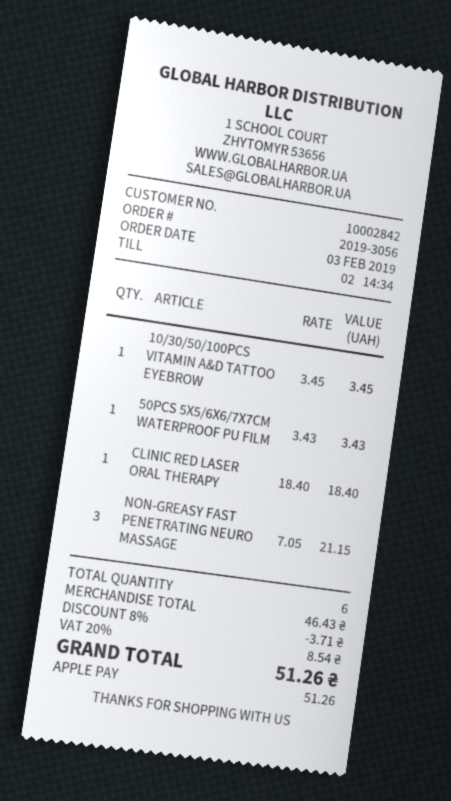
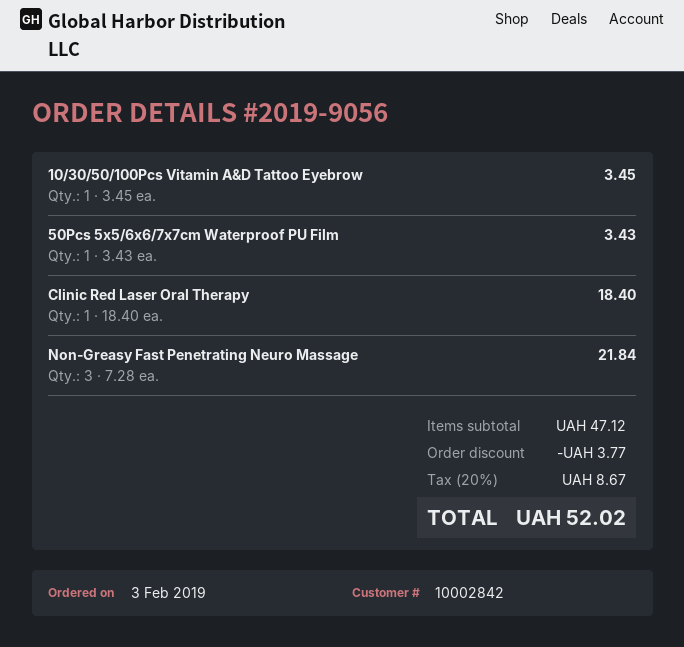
order number: 2019-3056 -> 2019-9056
NON‑GREASY FAST PENETRATING NEURO MASSAGE: 3 x 7.05 = 21.15 -> 3 x 7.28 = 21.84
subtotal: 46.43 -> 47.12
discount: 3.71 -> 3.77
tax: 20% = 8.54 -> 20% = 8.67
total: 51.26 -> 52.02

